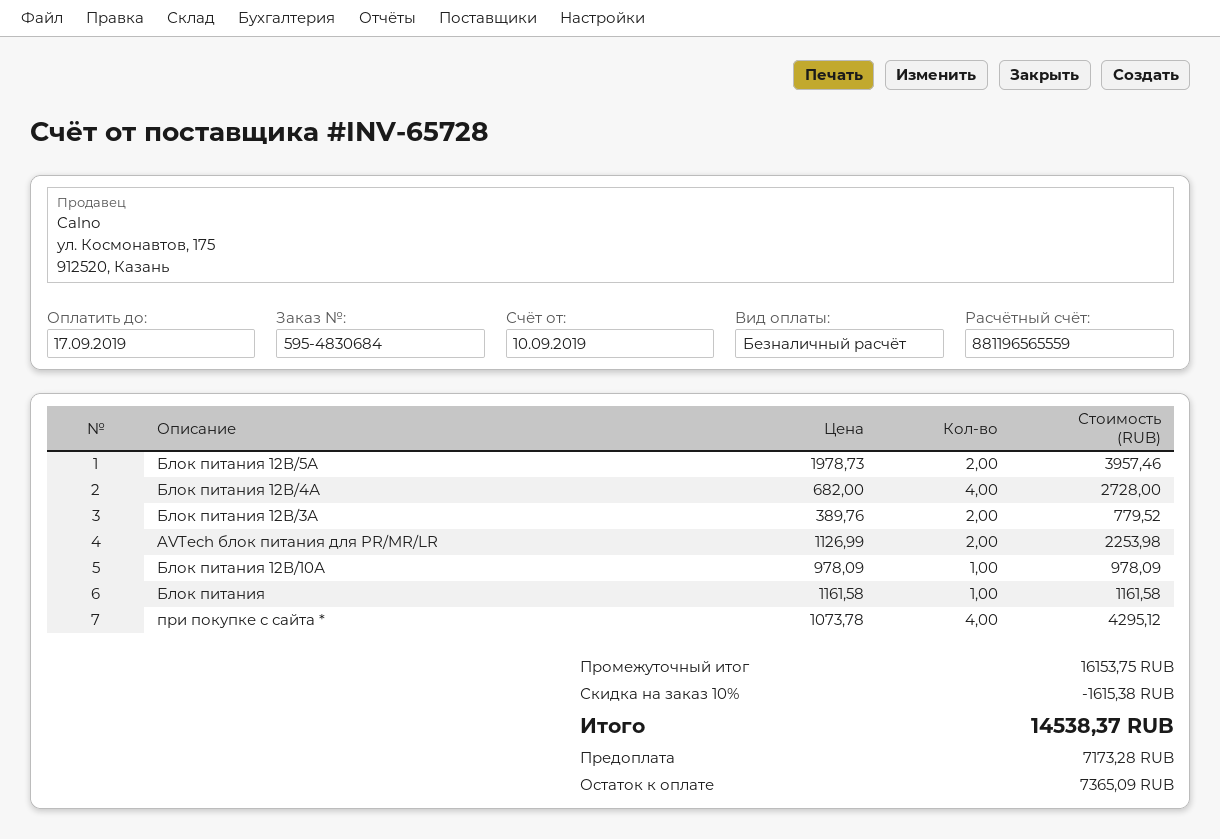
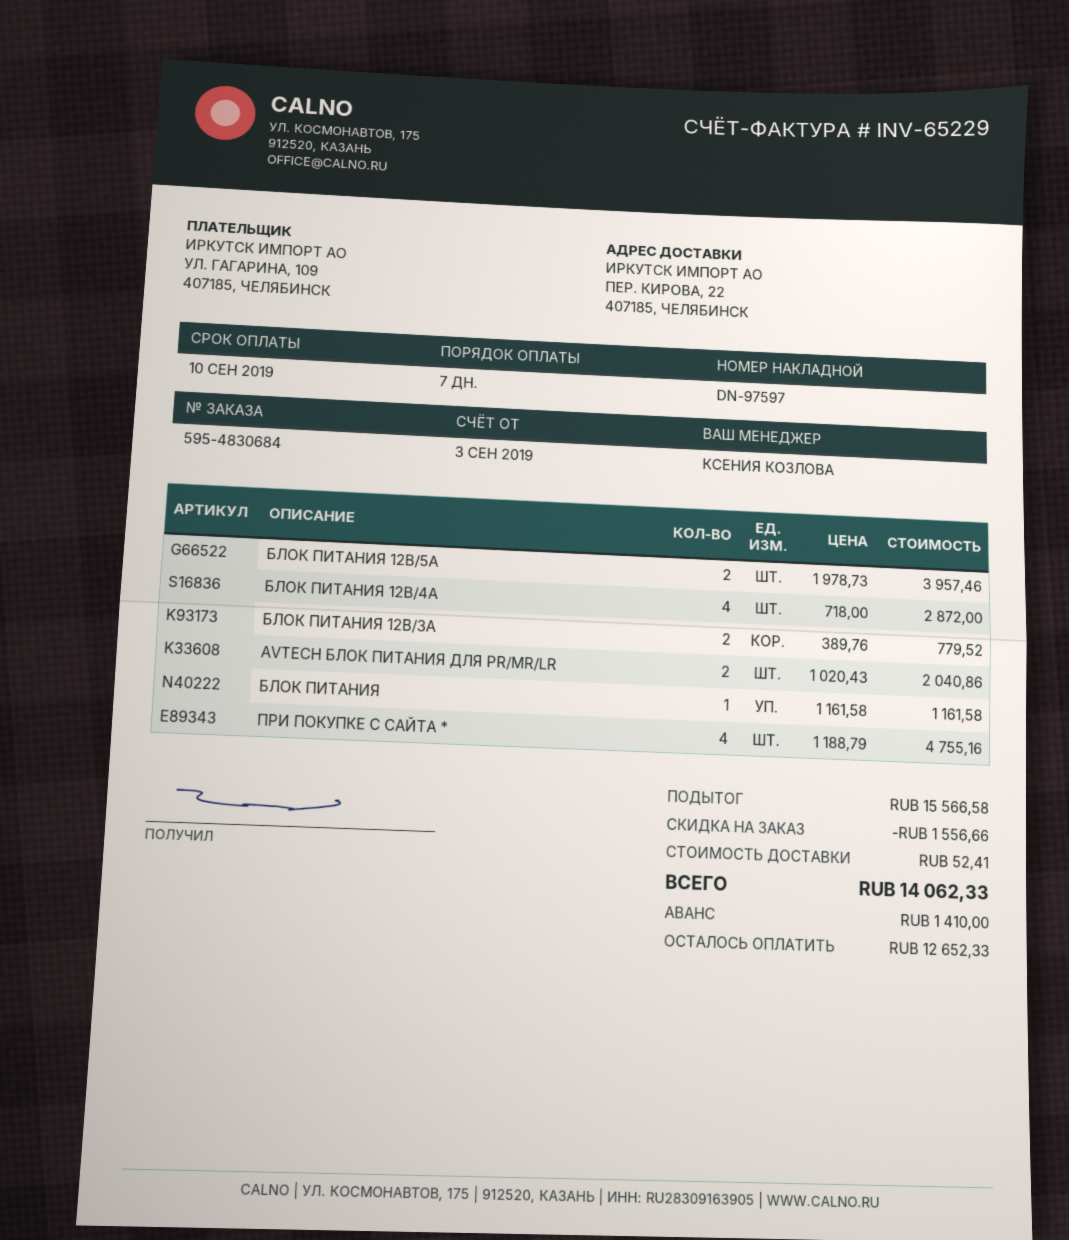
invoice number: INV-65728 -> INV-65229
invoice date: 2019-09-10 -> 2019-09-03
due date: 2019-09-17 -> 2019-09-10
Блок питания 12В/4А: 4 x 682.00 = 2728.00 -> 4 x 718.00 = 2872.00
AVTech блок питания для PR/MR/LR: 2 x 1126.99 = 2253.98 -> 2 x 1020.43 = 2040.86
Блок питания 12В/10А: 1 x 978.09 = 978.09 -> none
при покупке с сайта *: 4 x 1073.78 = 4295.12 -> 4 x 1188.79 = 4755.16
subtotal: 16153.75 -> 15566.58
discount: 1615.38 -> 1556.66
shipping: none -> 52.41
total: 14538.37 -> 14062.33
deposit: 7173.28 -> 1410.00
balance: 7365.09 -> 12652.33

